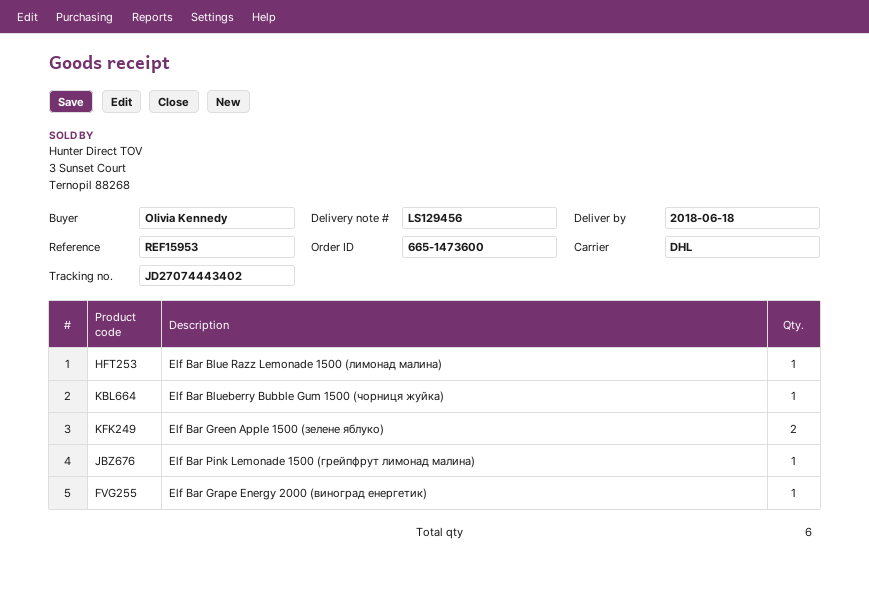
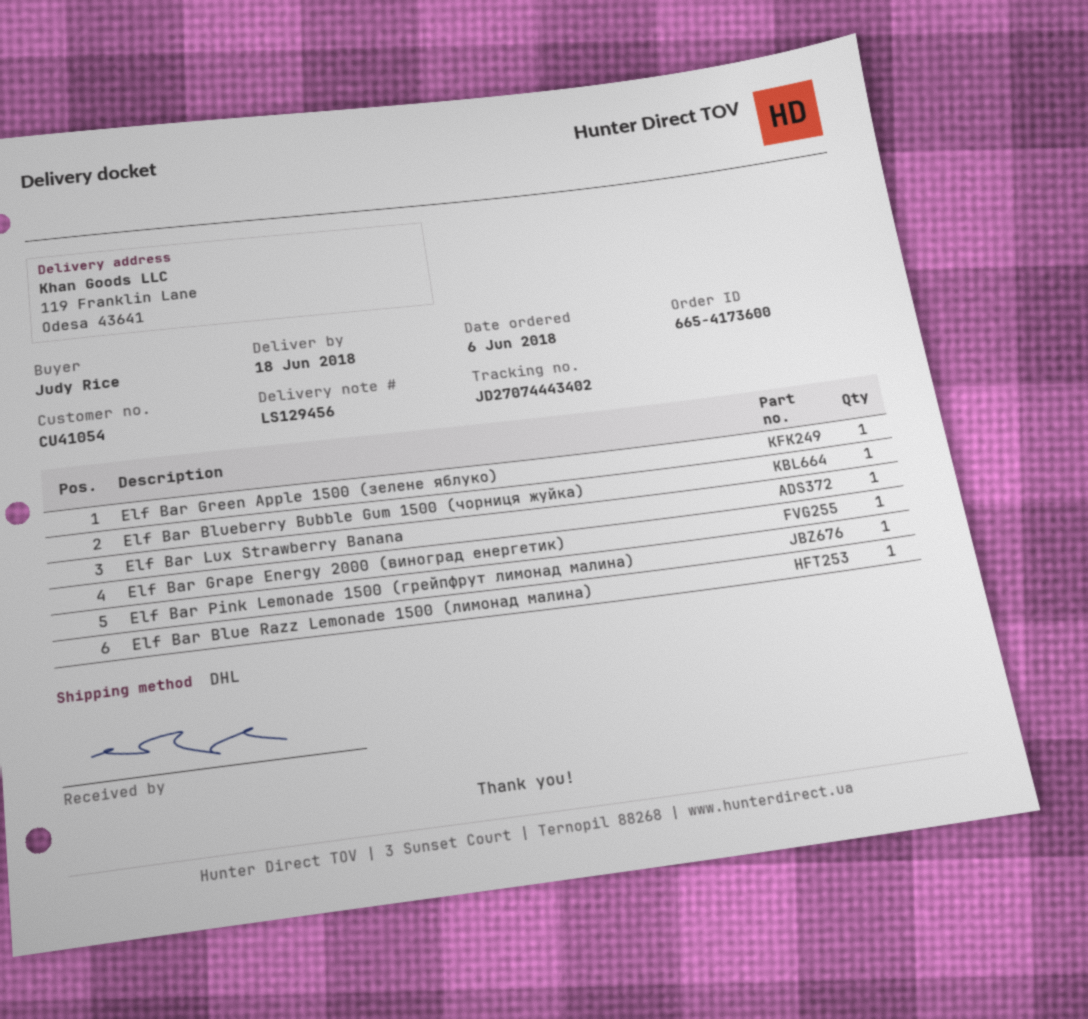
order number: 665-1473600 -> 665-4173600
ordered by: Olivia Kennedy -> Judy Rice
Elf Bar Green Apple 1500 (зелене яблуко): 2 -> 1
Elf Bar Lux Strawberry Banana: none -> 1

